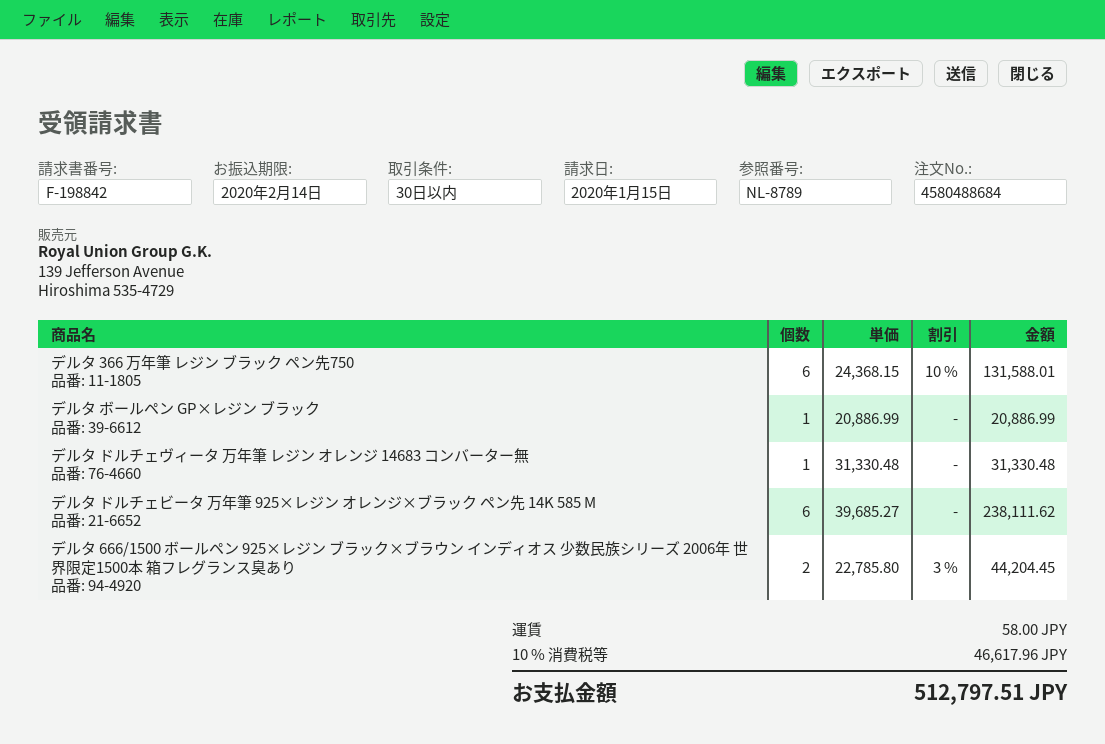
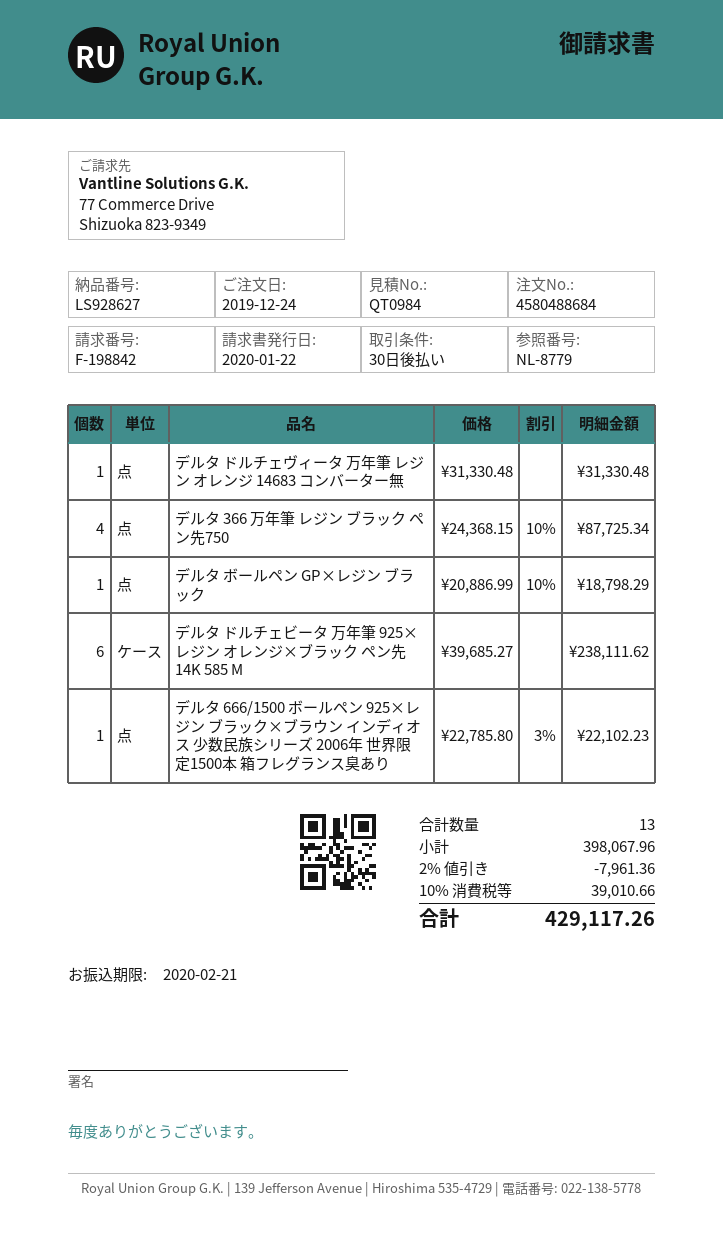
invoice date: 2020-01-15 -> 2020-01-22
due date: 2020-02-14 -> 2020-02-21
reference: NL-8789 -> NL-8779
デルタ 366 万年筆 レジン ブラック ペン先750: 6 x 24368.15 - 10% = 131588.01 -> 4 x 24368.15 - 10% = 87725.34
デルタ ボールペン GP×レジン ブラック: 1 x 20886.99 = 20886.99 -> 1 x 20886.99 - 10% = 18798.29
デルタ 666/1500 ボールペン 925×レジン ブラック×ブラウン インディオス 少数民族シリーズ 2006年 世界限定1500本 箱フレグランス臭あり: 2 x 22785.80 - 3% = 44204.45 -> 1 x 22785.80 - 3% = 22102.23
discount: none -> 2% = 7961.36
shipping: 58.00 -> none
tax: 10% = 46617.96 -> 10% = 39010.66
total: 512797.51 -> 429117.26

